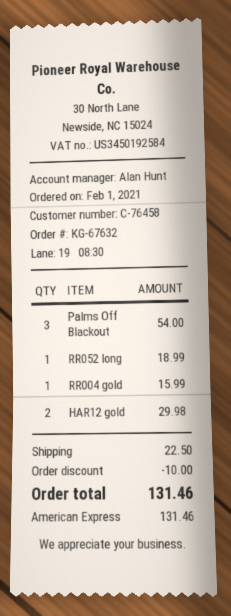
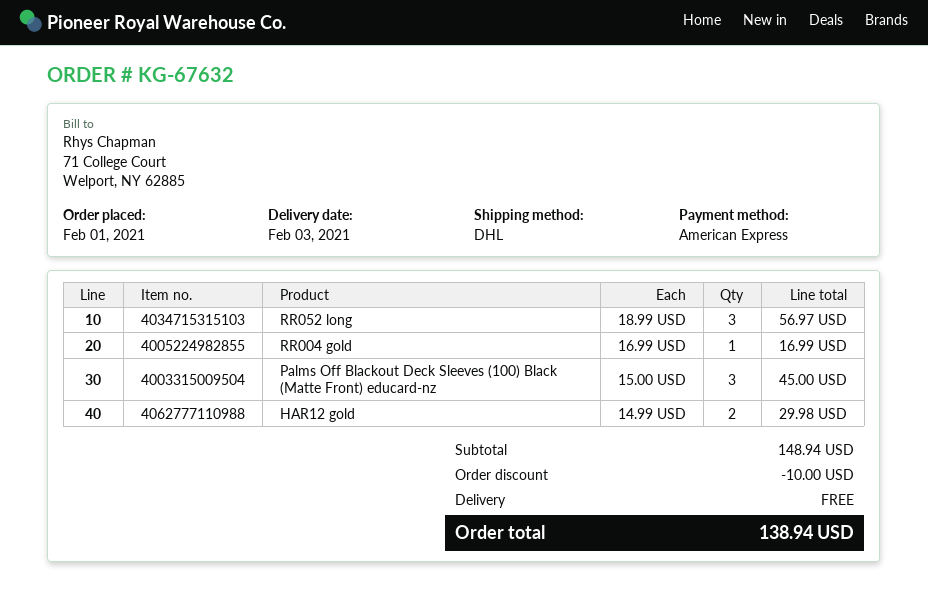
Palms Off Blackout: 3 for 54.00 -> 3 for 45.00
RR052 long: 1 for 18.99 -> 3 for 56.97
RR004 gold: 1 for 15.99 -> 1 for 16.99
shipping: 22.50 -> 0.00
total: 131.46 -> 138.94

